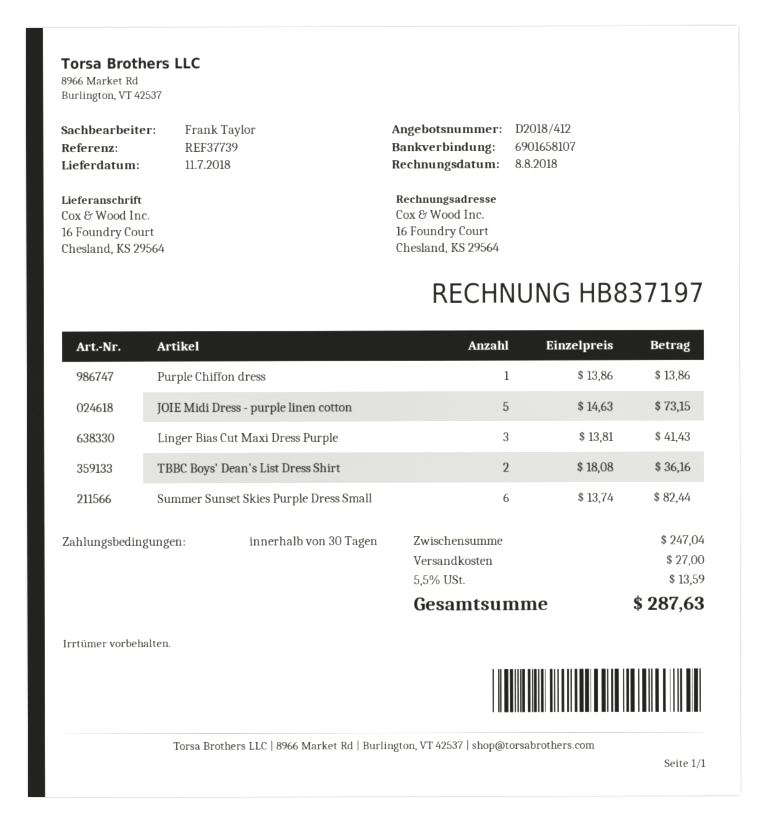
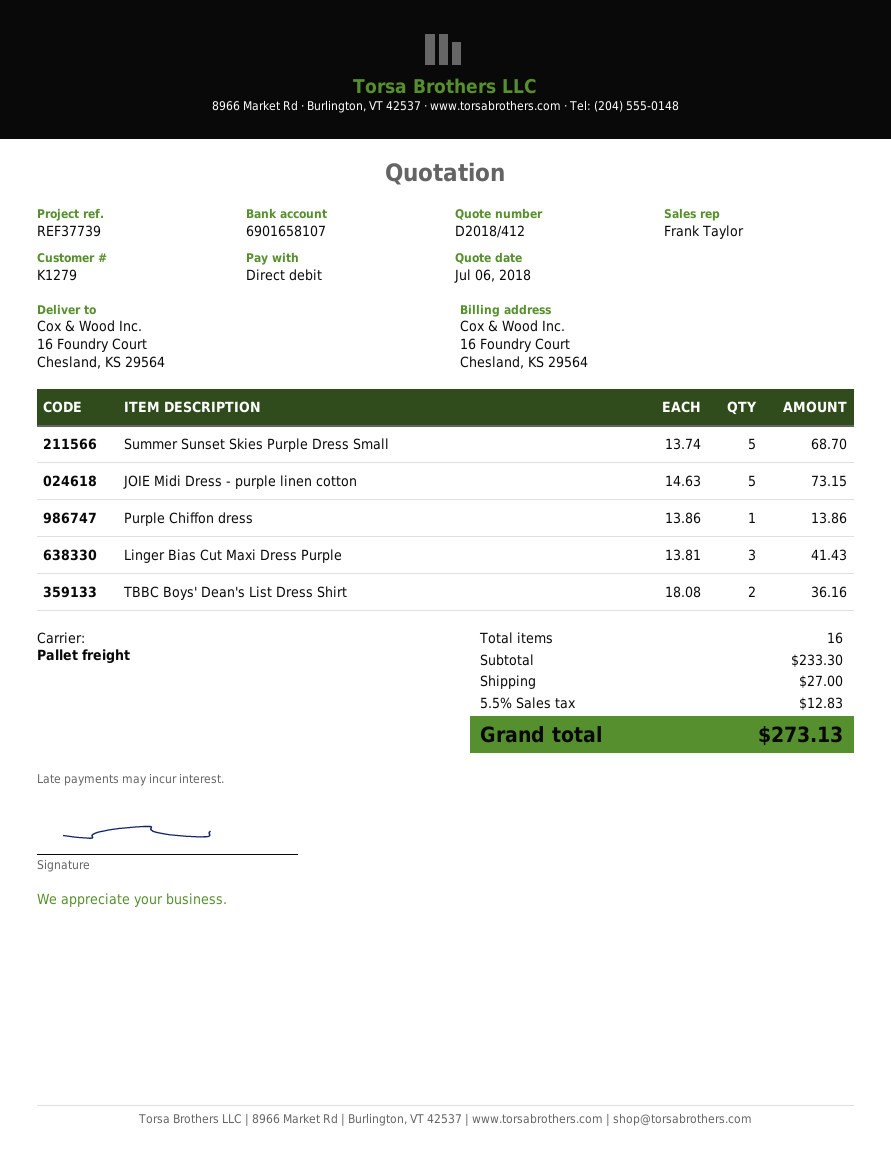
Summer Sunset Skies Purple Dress Small: 6 x 13.74 = 82.44 -> 5 x 13.74 = 68.70
subtotal: 247.04 -> 233.30
tax: 5.5% = 13.59 -> 5.5% = 12.83
total: 287.63 -> 273.13

